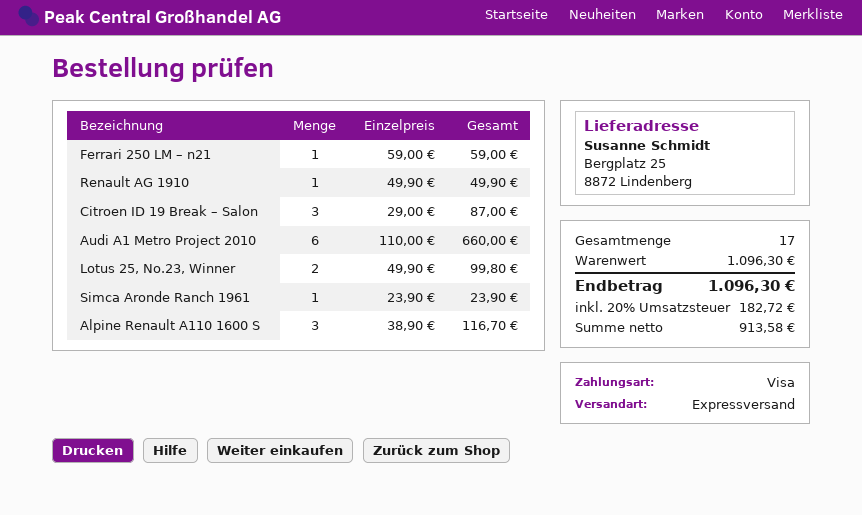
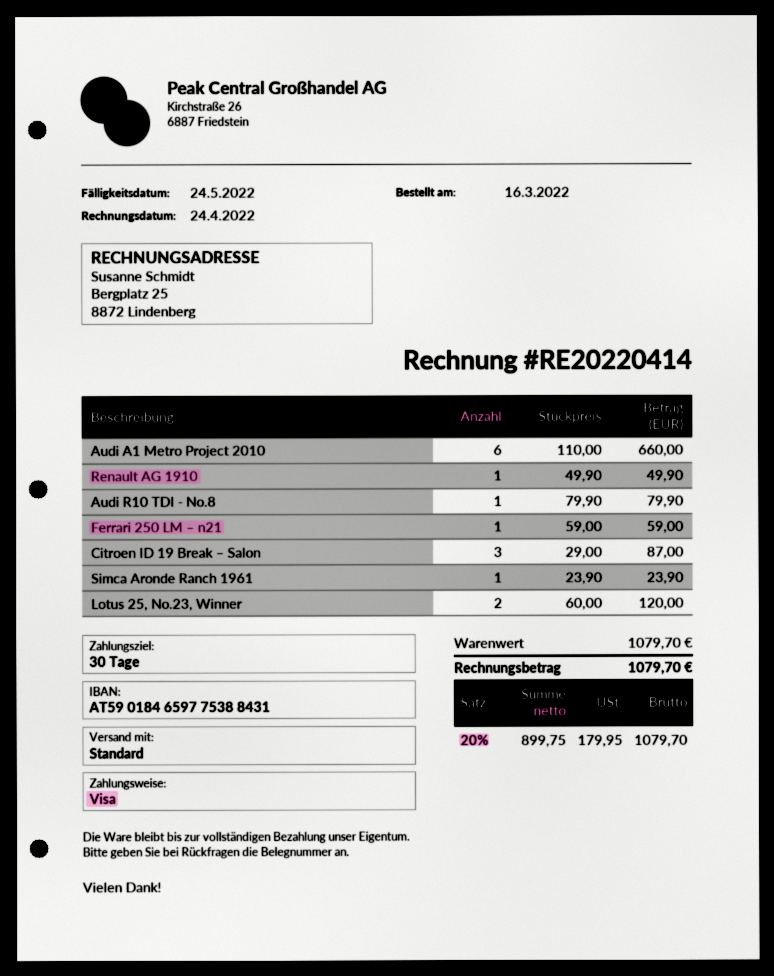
shipping method: express -> standard
Lotus 25, No.23, Winner: 2 x 49.90 = 99.80 -> 2 x 60.00 = 120.00
Alpine Renault A110 1600 S: 3 x 38.90 = 116.70 -> none
Audi R10 TDI - No.8: none -> 1 x 79.90 = 79.90
subtotal: 1096.30 -> 1079.70
net: 913.58 -> 899.75
tax: 20% = 182.72 -> 20% = 179.95
total: 1096.30 -> 1079.70

